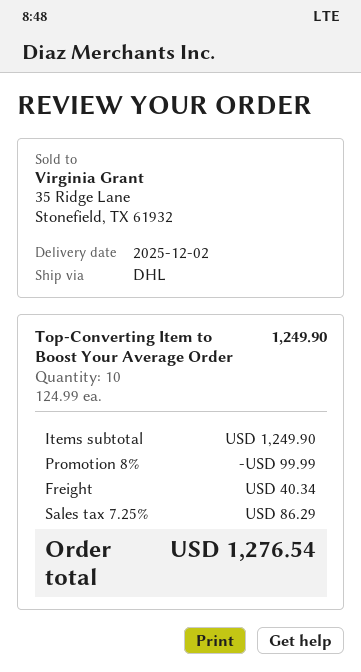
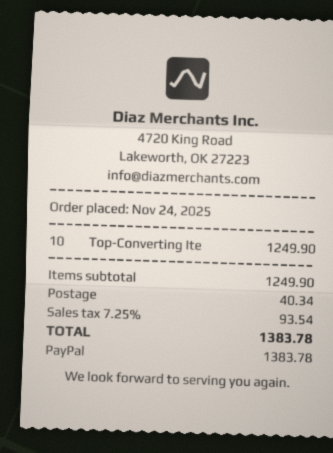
discount: 8% = 99.99 -> none
tax: 7.25% = 86.29 -> 7.25% = 93.54
total: 1276.54 -> 1383.78

